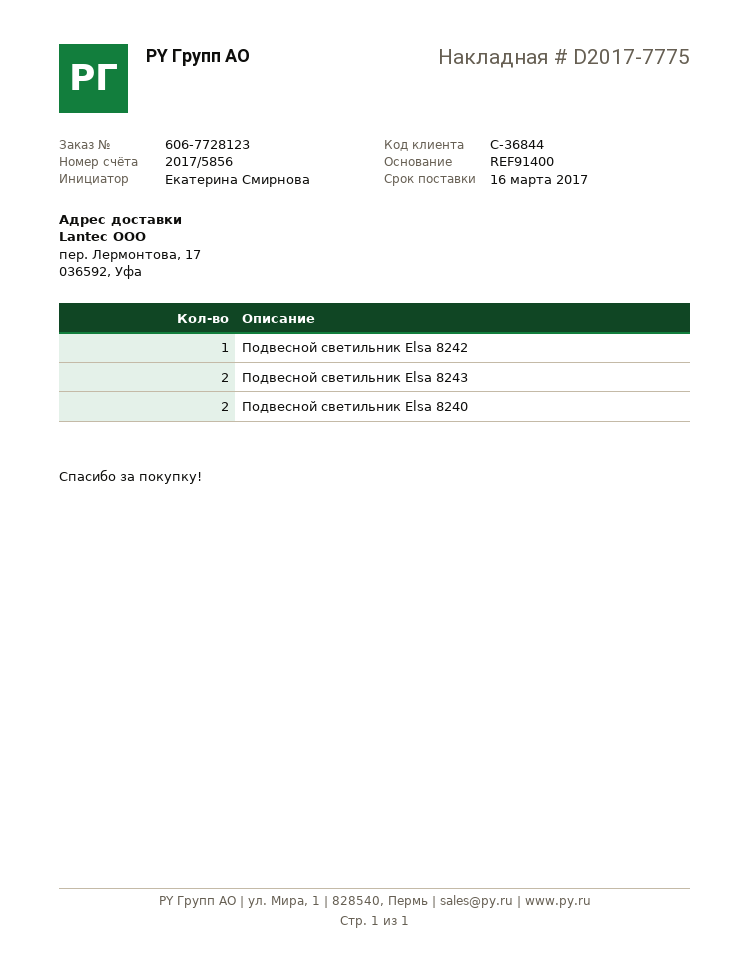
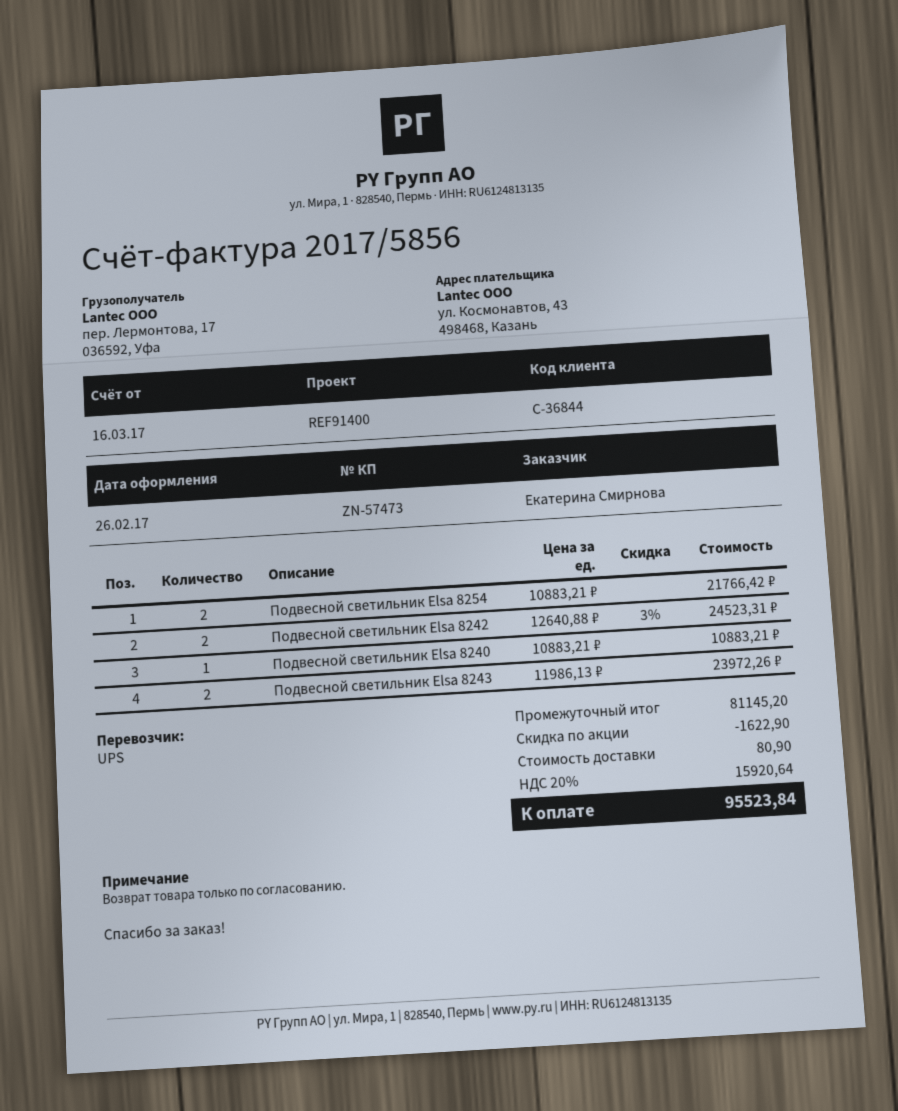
Подвесной светильник Elsa 8242: 1 -> 2
Подвесной светильник Elsa 8240: 2 -> 1
Подвесной светильник Elsa 8254: none -> 2

